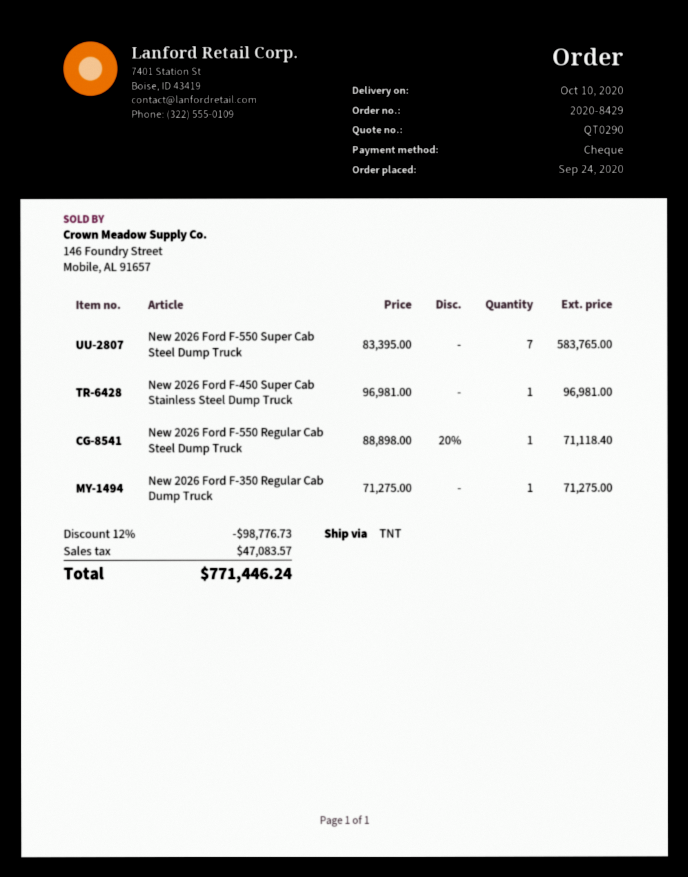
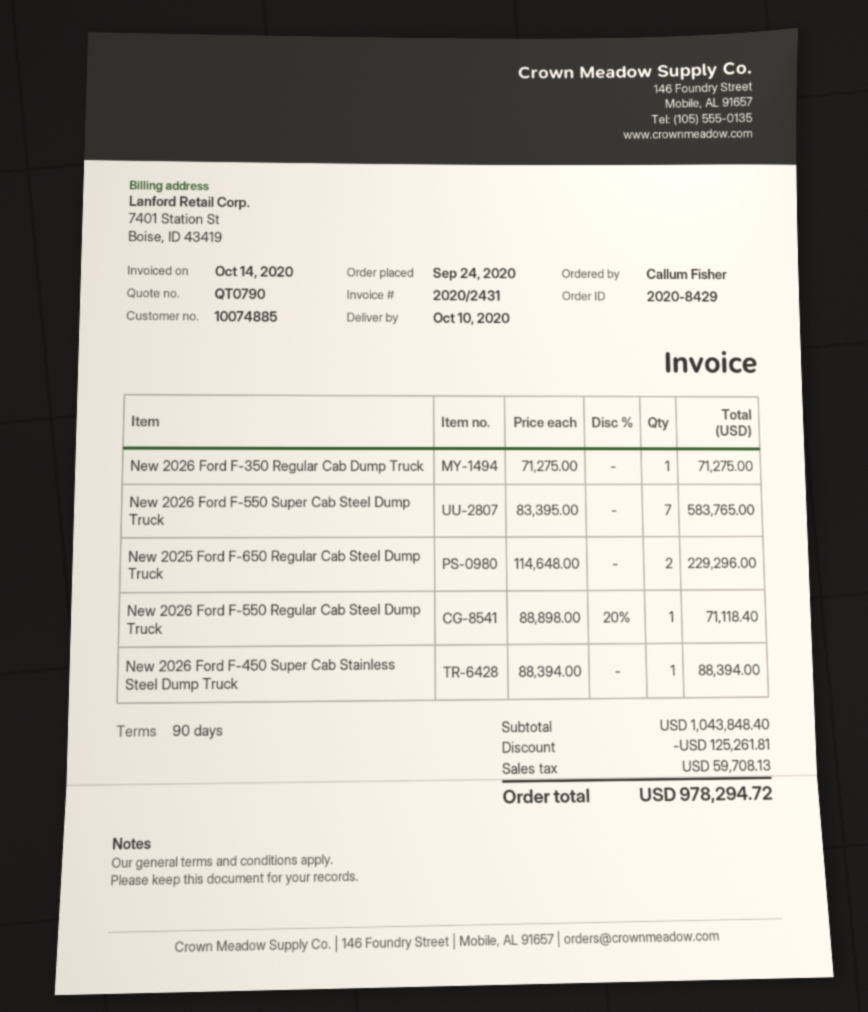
quote number: QT0290 -> QT0790
New 2026 Ford F-450 Super Cab Stainless Steel Dump Truck: 1 x 96981.00 = 96981.00 -> 1 x 88394.00 = 88394.00
New 2025 Ford F-650 Regular Cab Steel Dump Truck: none -> 2 x 114648.00 = 229296.00
discount: 98776.73 -> 125261.81
tax: 47083.57 -> 59708.13
total: 771446.24 -> 978294.72

